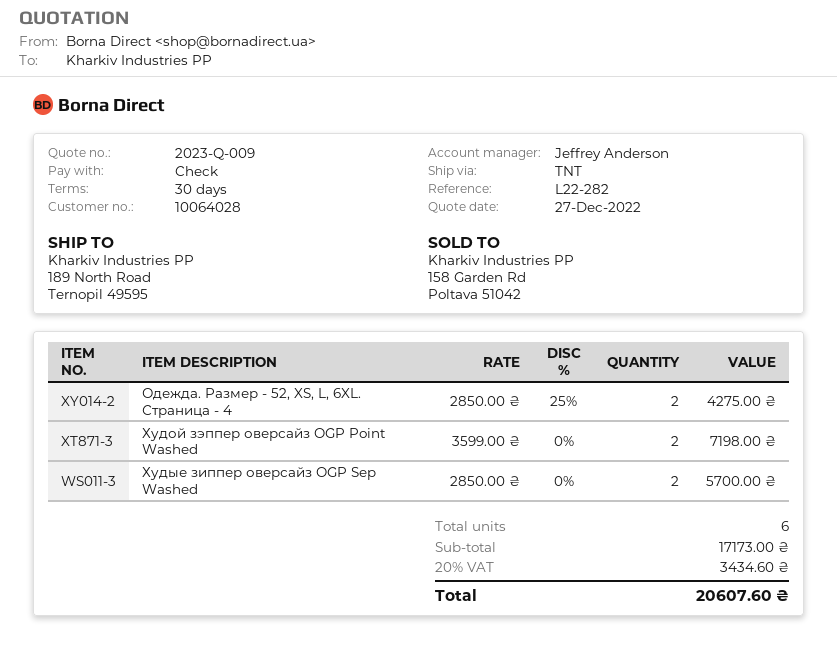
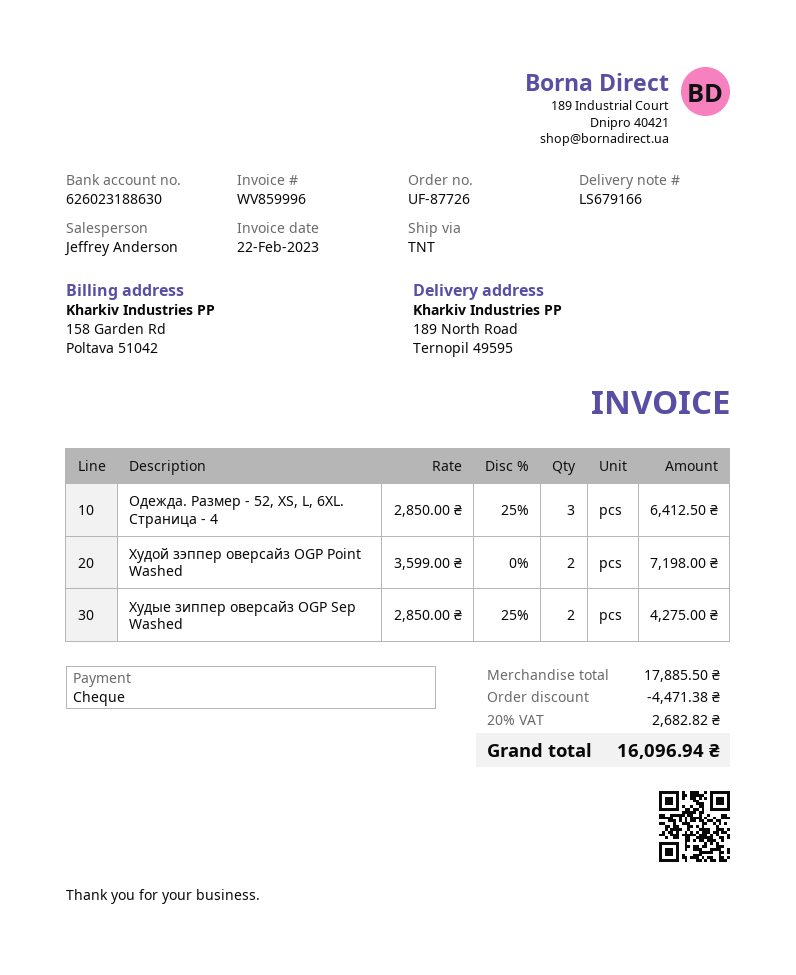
Одежда. Размер - 52, XS, L, 6XL. Страница - 4: 2 x 2850.00 - 25% = 4275.00 -> 3 x 2850.00 - 25% = 6412.50
Худые зиппер оверсайз OGP Sep Washed: 2 x 2850.00 = 5700.00 -> 2 x 2850.00 - 25% = 4275.00
subtotal: 17173.00 -> 17885.50
discount: none -> 4471.38
tax: 20% = 3434.60 -> 20% = 2682.82
total: 20607.60 -> 16096.94

